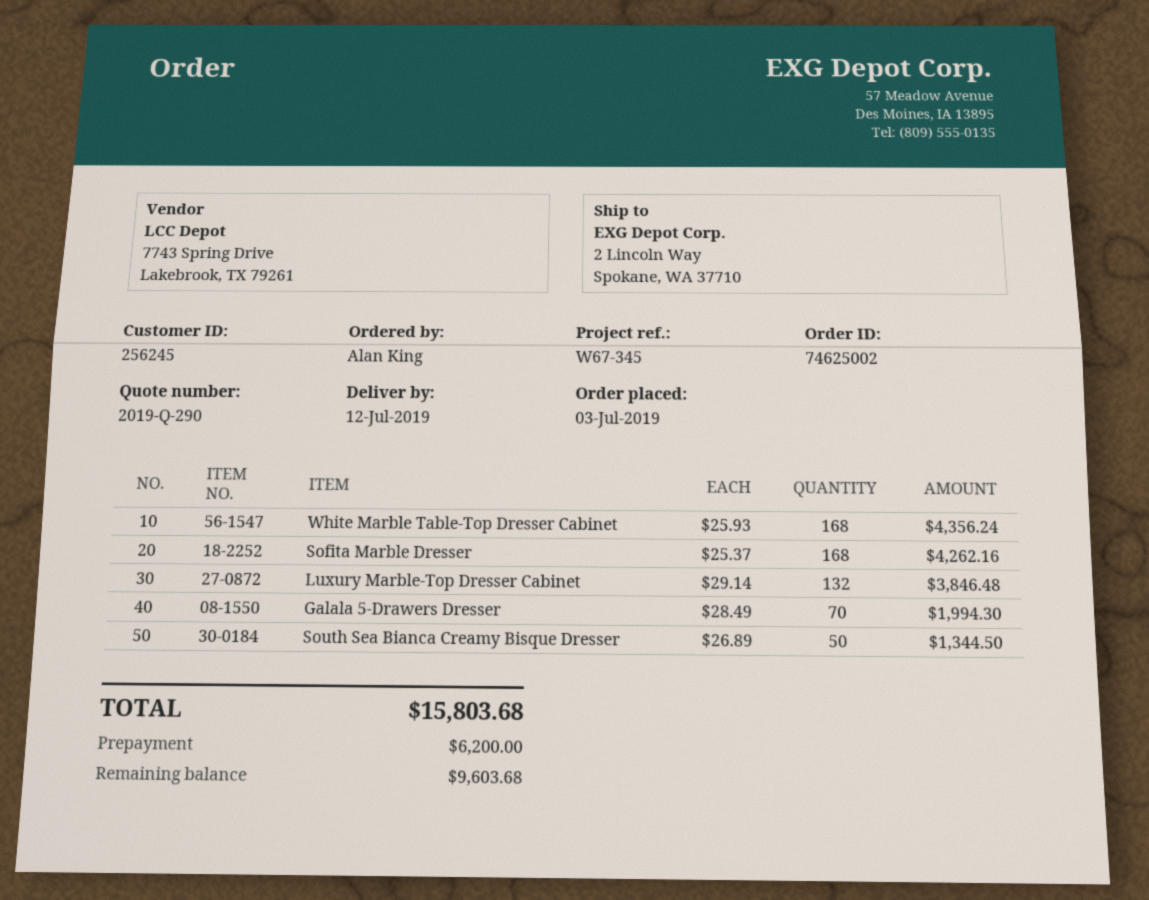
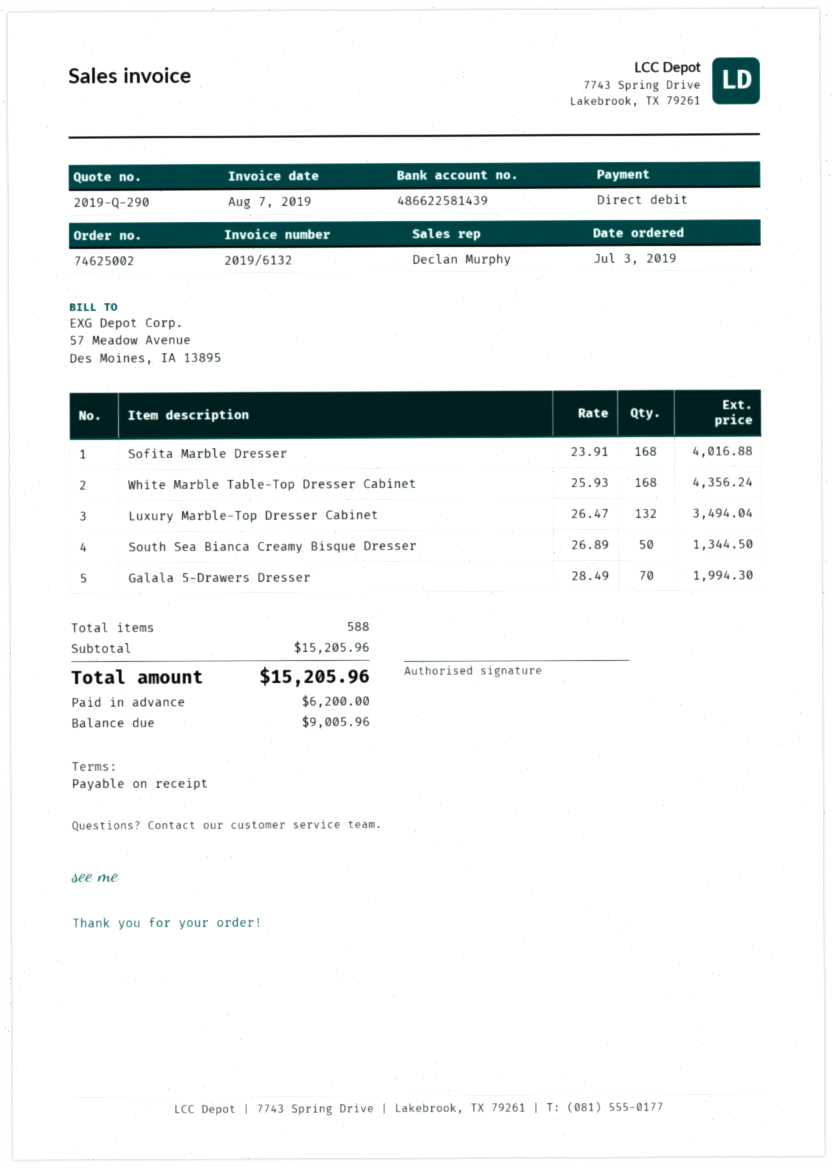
Sofita Marble Dresser: 168 x 25.37 = 4262.16 -> 168 x 23.91 = 4016.88
Luxury Marble-Top Dresser Cabinet: 132 x 29.14 = 3846.48 -> 132 x 26.47 = 3494.04
total: 15803.68 -> 15205.96
balance: 9603.68 -> 9005.96

